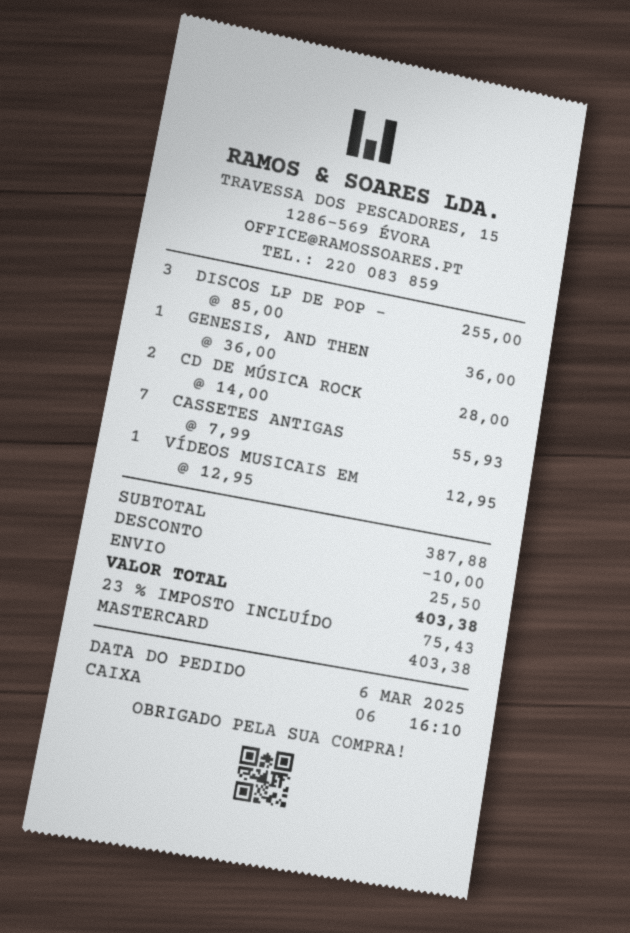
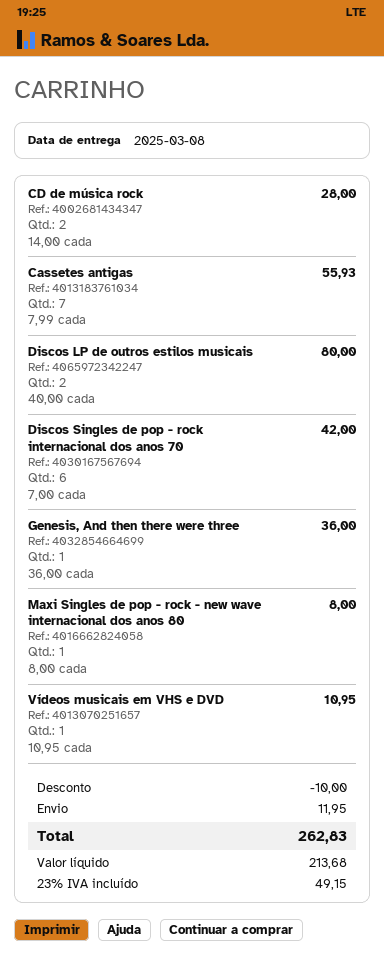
DISCOS LP DE POP -: 3 x 85.00 = 255.00 -> none
VÍDEOS MUSICAIS EM: 1 x 12.95 = 12.95 -> 1 x 10.95 = 10.95
Discos LP de outros estilos musicais: none -> 2 x 40.00 = 80.00
Discos Singles de pop - rock internacional dos anos 70: none -> 6 x 7.00 = 42.00
Maxi Singles de pop - rock - new wave internacional dos anos 80: none -> 1 x 8.00 = 8.00
shipping: 25.50 -> 11.95
tax: 23% = 75.43 -> 23% = 49.15
total: 403.38 -> 262.83

